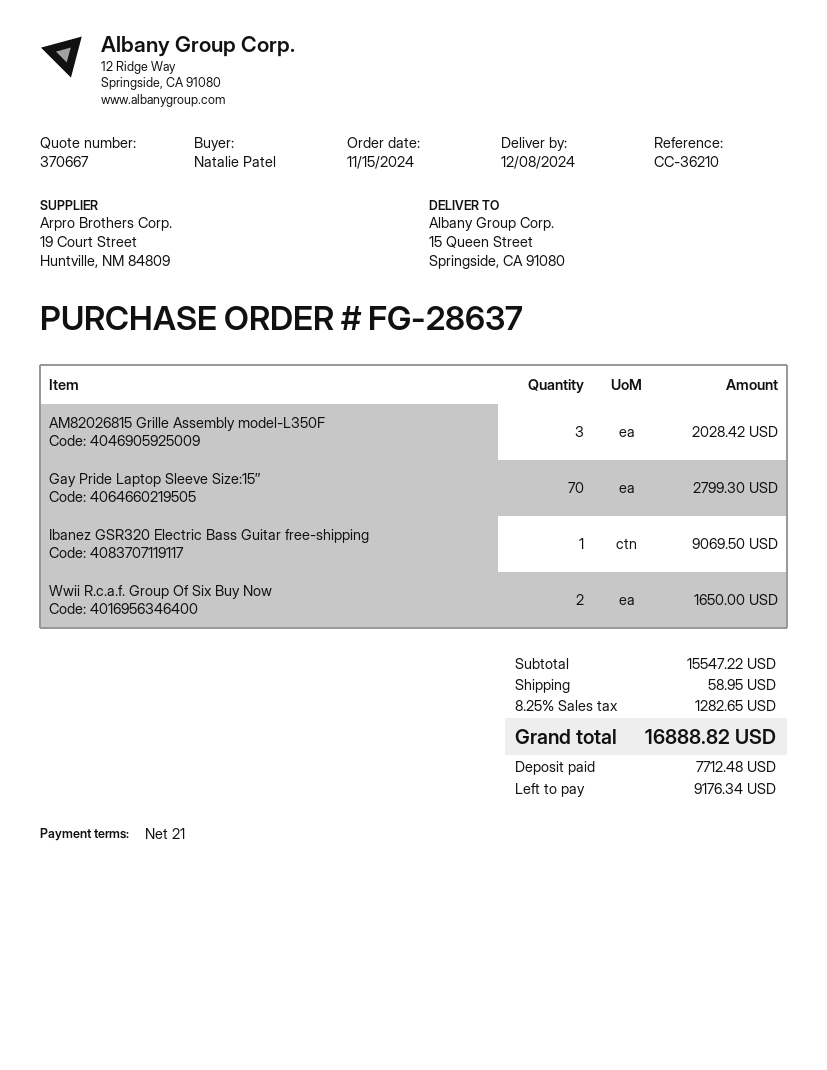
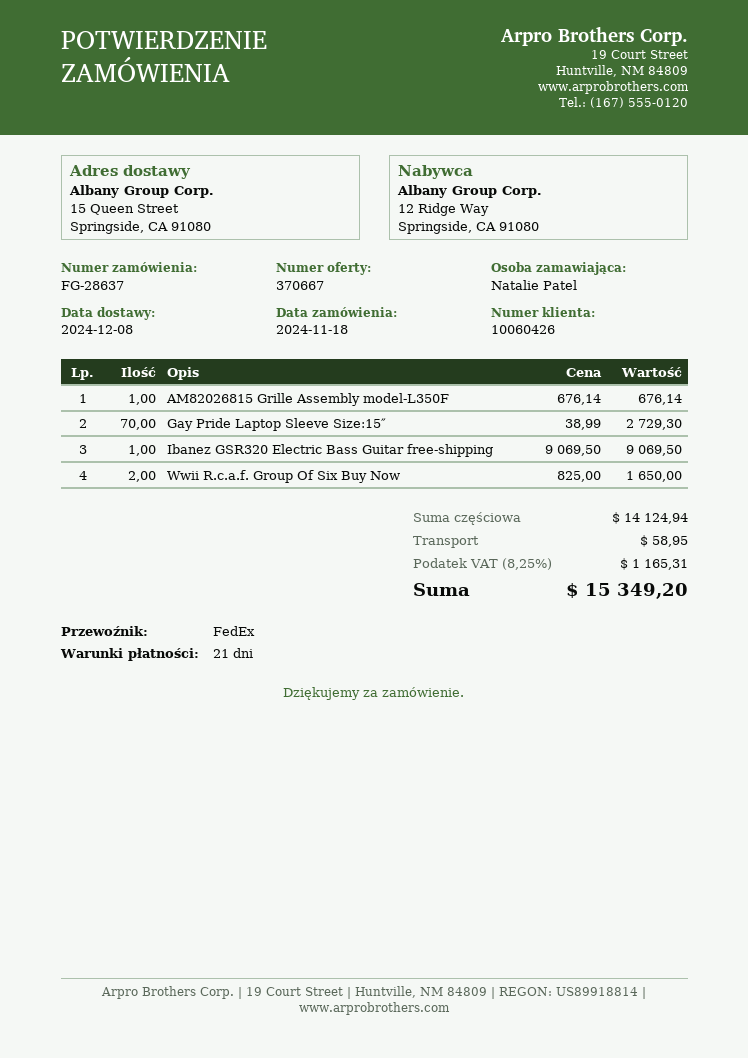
order date: 2024-11-15 -> 2024-11-18
AM82026815 Grille Assembly model-L350F: 3 for 2028.42 -> 1 for 676.14
Gay Pride Laptop Sleeve Size:15″: 70 for 2799.30 -> 70 for 2729.30
subtotal: 15547.22 -> 14124.94
tax: 8.25% = 1282.65 -> 8.25% = 1165.31
total: 16888.82 -> 15349.20

